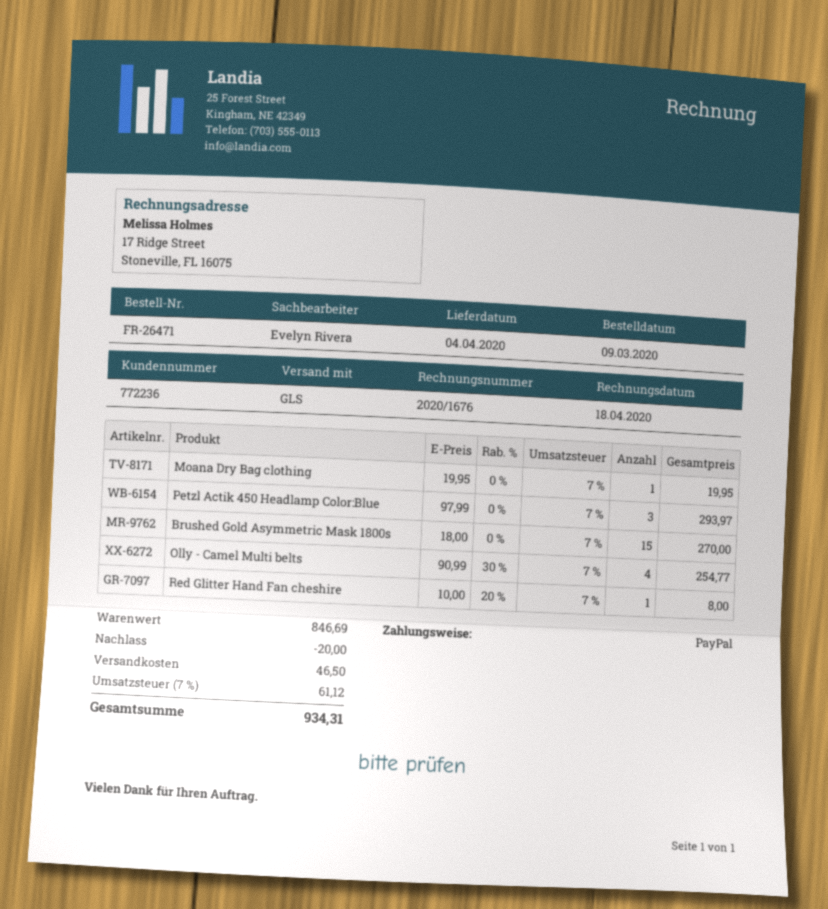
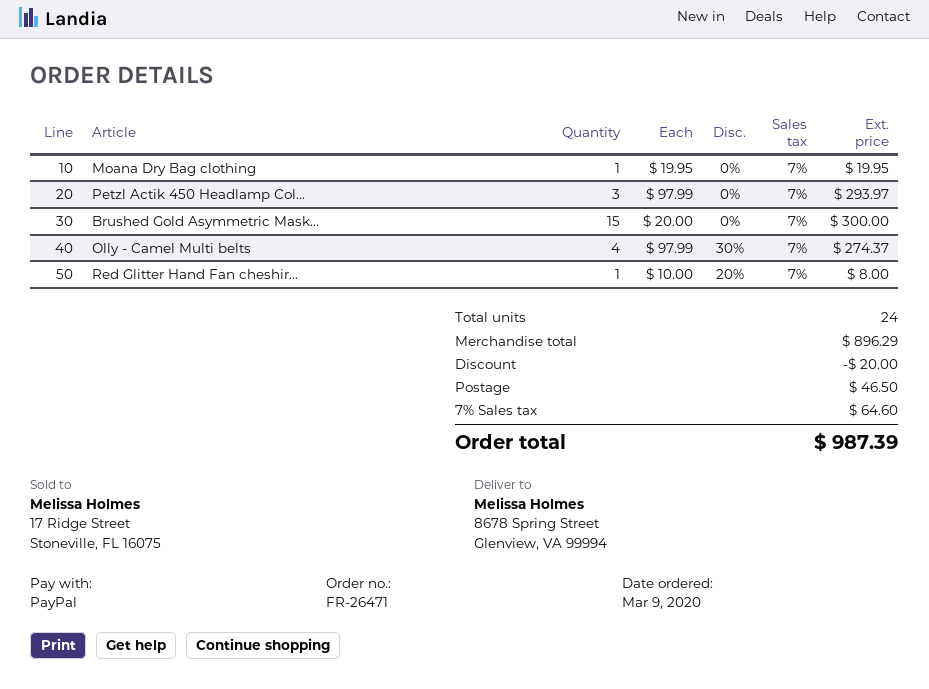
Brushed Gold Asymmetric Mask 1800s: 15 x 18.00 = 270.00 -> 15 x 20.00 = 300.00
Olly - Camel Multi belts: 4 x 90.99 - 30% = 254.77 -> 4 x 97.99 - 30% = 274.37
subtotal: 846.69 -> 896.29
tax: 7% = 61.12 -> 7% = 64.60
total: 934.31 -> 987.39

